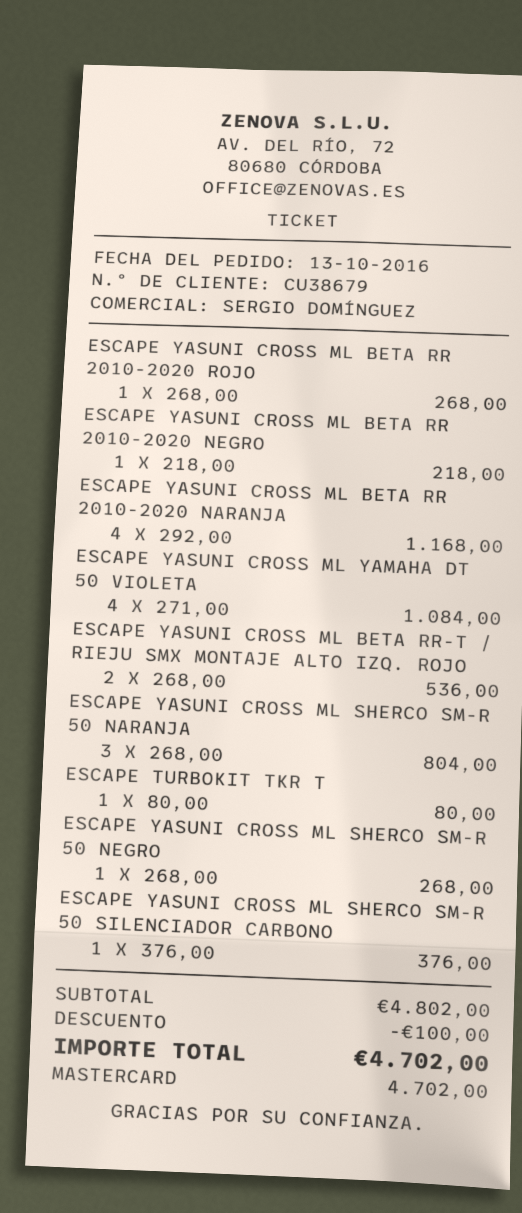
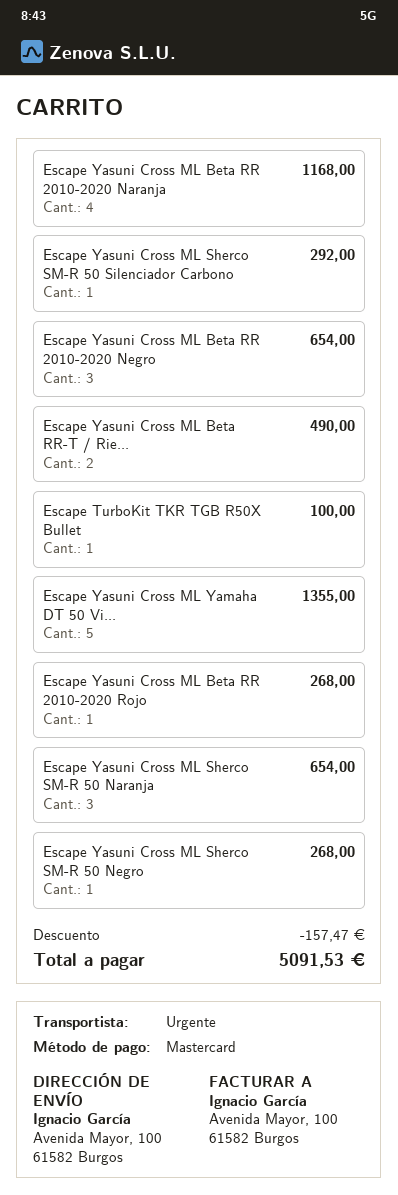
ESCAPE YASUNI CROSS ML BETA RR 2010-2020 NEGRO: 1 for 218.00 -> 3 for 654.00
ESCAPE YASUNI CROSS ML YAMAHA DT 50 VIOLETA: 4 for 1084.00 -> 5 for 1355.00
ESCAPE YASUNI CROSS ML BETA RR-T / RIEJU SMX MONTAJE ALTO IZQ. ROJO: 2 for 536.00 -> 2 for 490.00
ESCAPE YASUNI CROSS ML SHERCO SM-R 50 NARANJA: 3 for 804.00 -> 3 for 654.00
ESCAPE TURBOKIT TKR T: 1 for 80.00 -> 1 for 100.00
ESCAPE YASUNI CROSS ML SHERCO SM-R 50 SILENCIADOR CARBONO: 1 for 376.00 -> 1 for 292.00
discount: 100.00 -> 157.47
total: 4702.00 -> 5091.53

